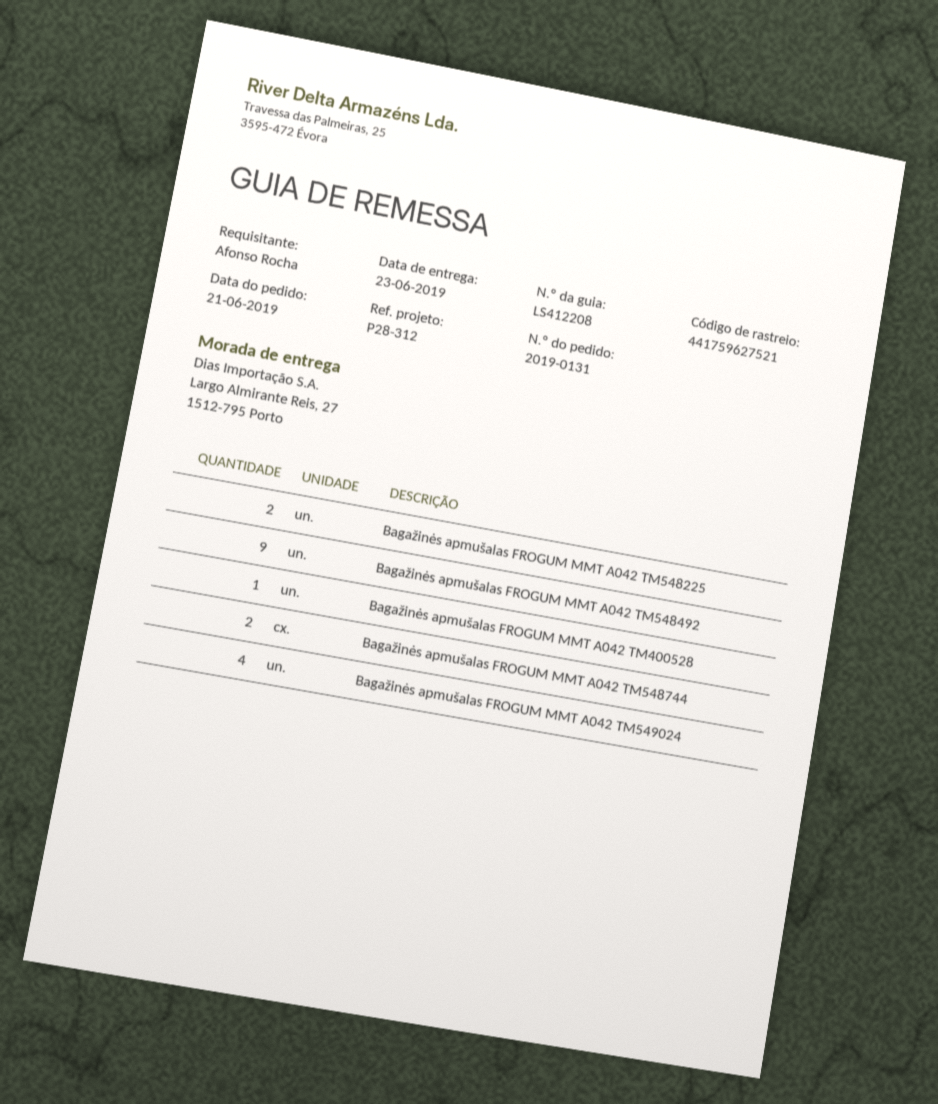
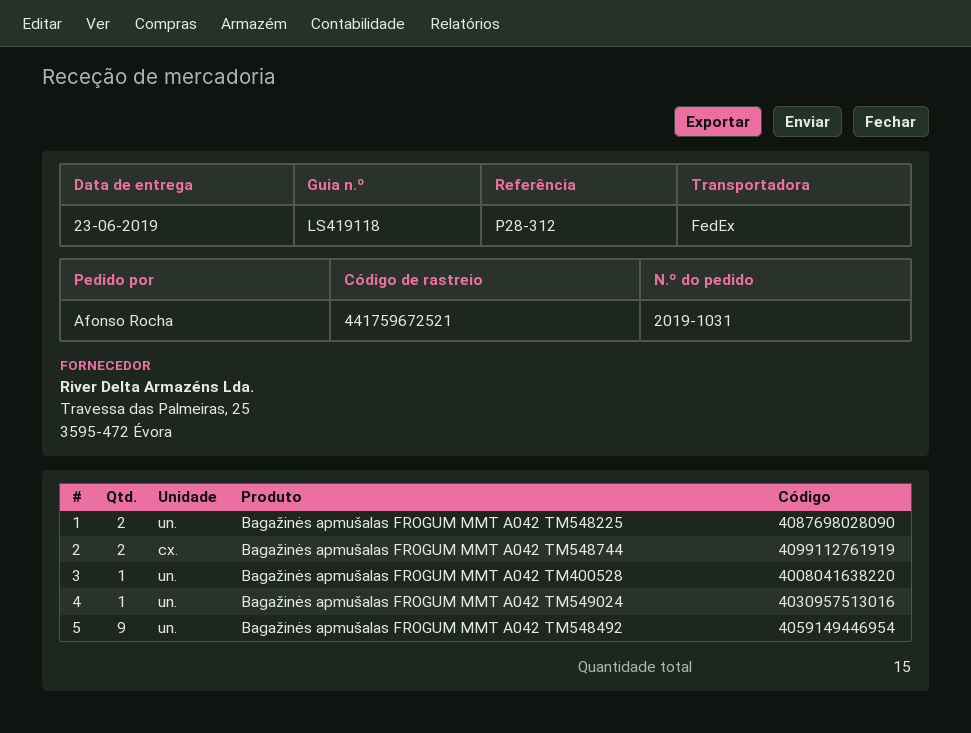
order number: 2019-0131 -> 2019-1031
delivery note number: LS412208 -> LS419118
tracking number: 441759627521 -> 441759672521
Bagažinės apmušalas FROGUM MMT A042 TM549024: 4 -> 1

